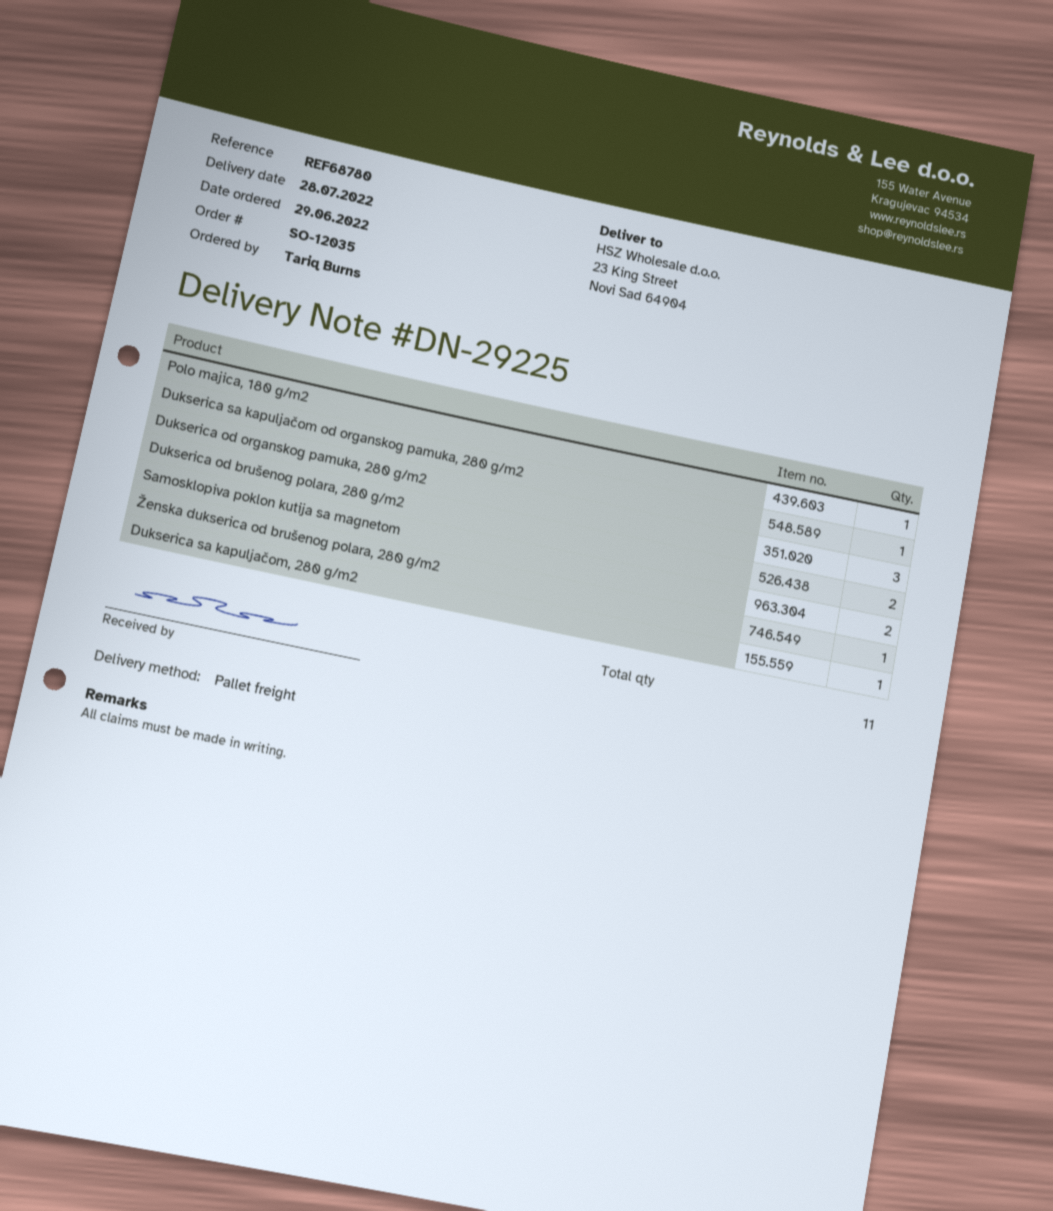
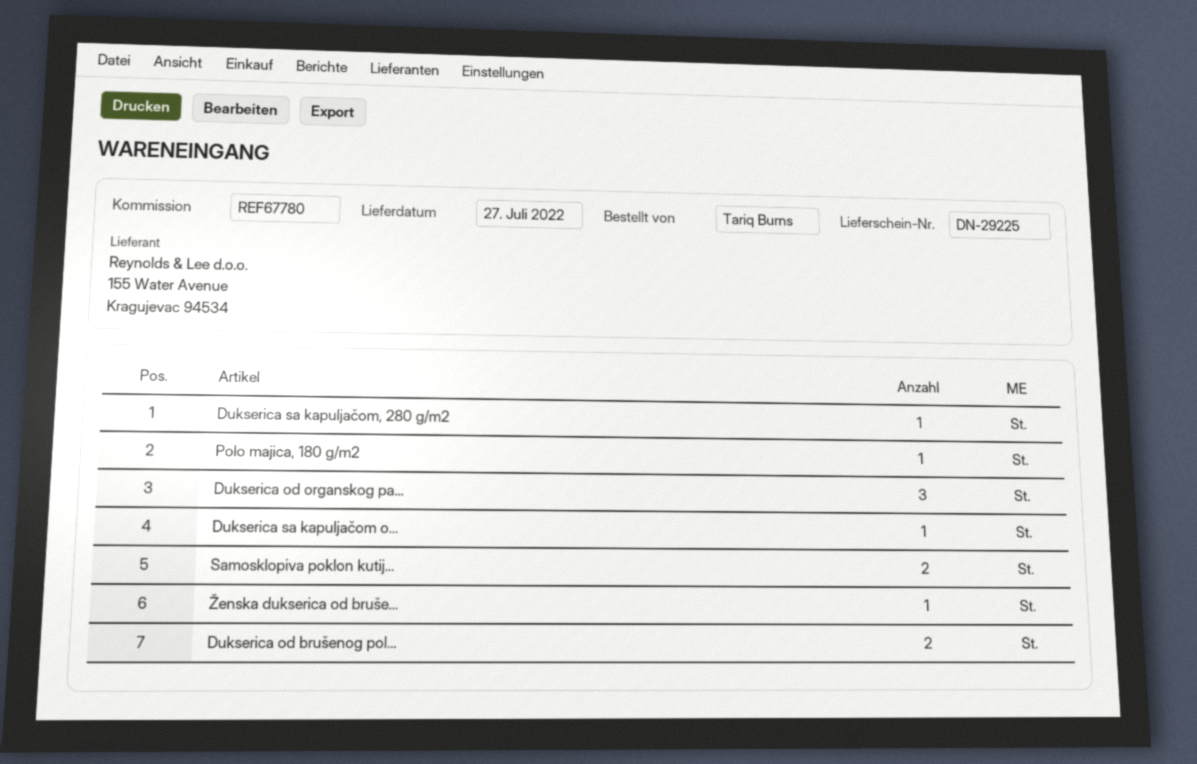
delivery date: 2022-07-28 -> 2022-07-27
reference: REF68780 -> REF67780

